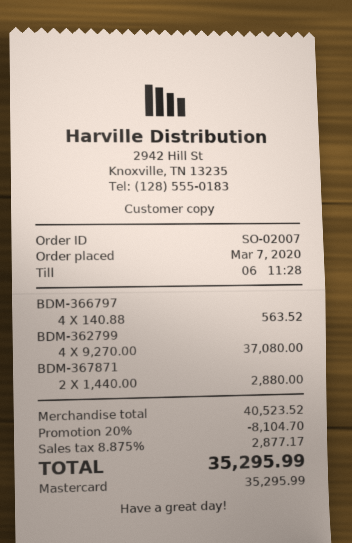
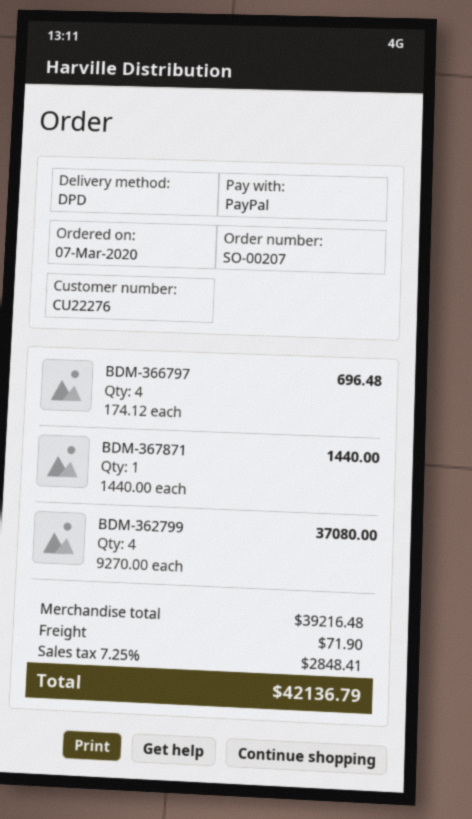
order number: SO-02007 -> SO-00207
payment method: Mastercard -> PayPal
BDM-366797: 4 x 140.88 = 563.52 -> 4 x 174.12 = 696.48
BDM-367871: 2 x 1440.00 = 2880.00 -> 1 x 1440.00 = 1440.00
subtotal: 40523.52 -> 39216.48
discount: 20% = 8104.70 -> none
shipping: none -> 71.90
tax: 8.875% = 2877.17 -> 7.25% = 2848.41
total: 35295.99 -> 42136.79

